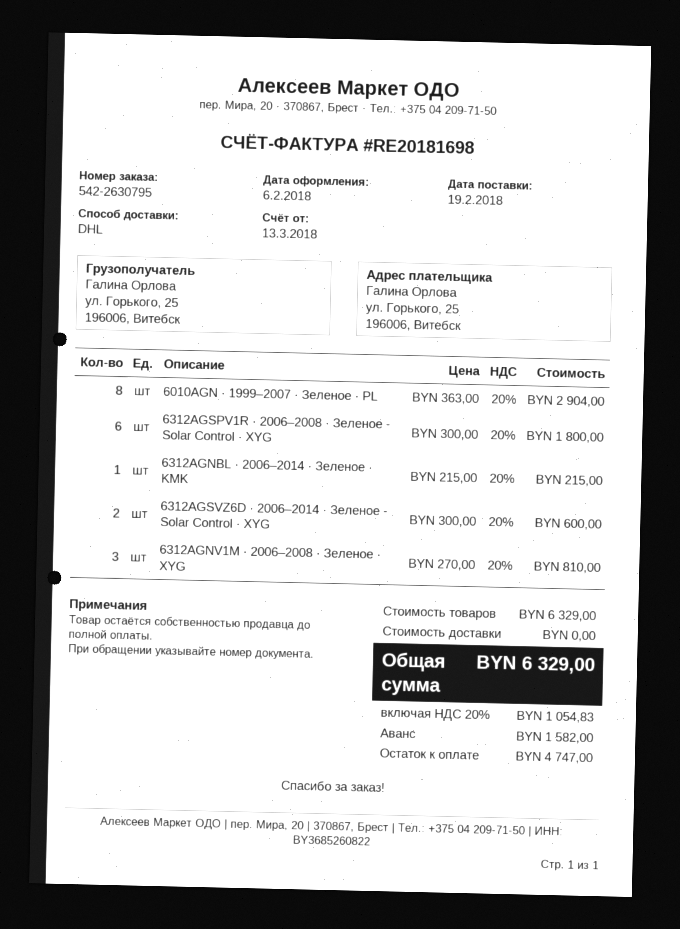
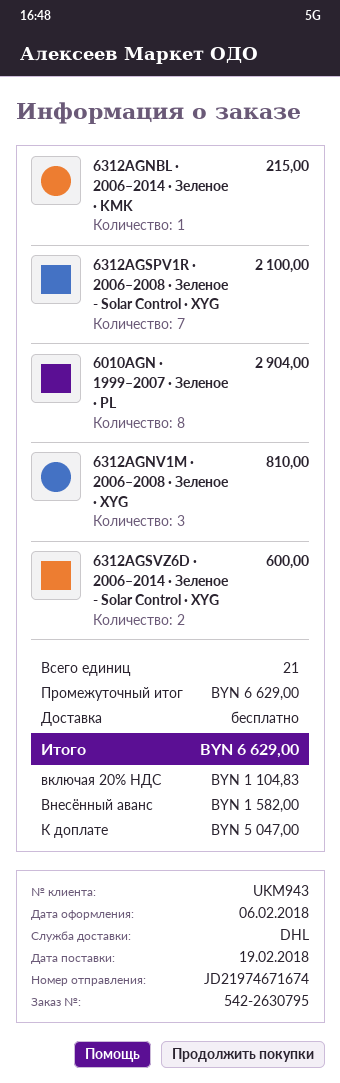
6312AGSPV1R · 2006–2008 · Зеленое - Solar Control · XYG: 6 for 1800.00 -> 7 for 2100.00
subtotal: 6329.00 -> 6629.00
tax: 20% = 1054.83 -> 20% = 1104.83
total: 6329.00 -> 6629.00
balance: 4747.00 -> 5047.00

